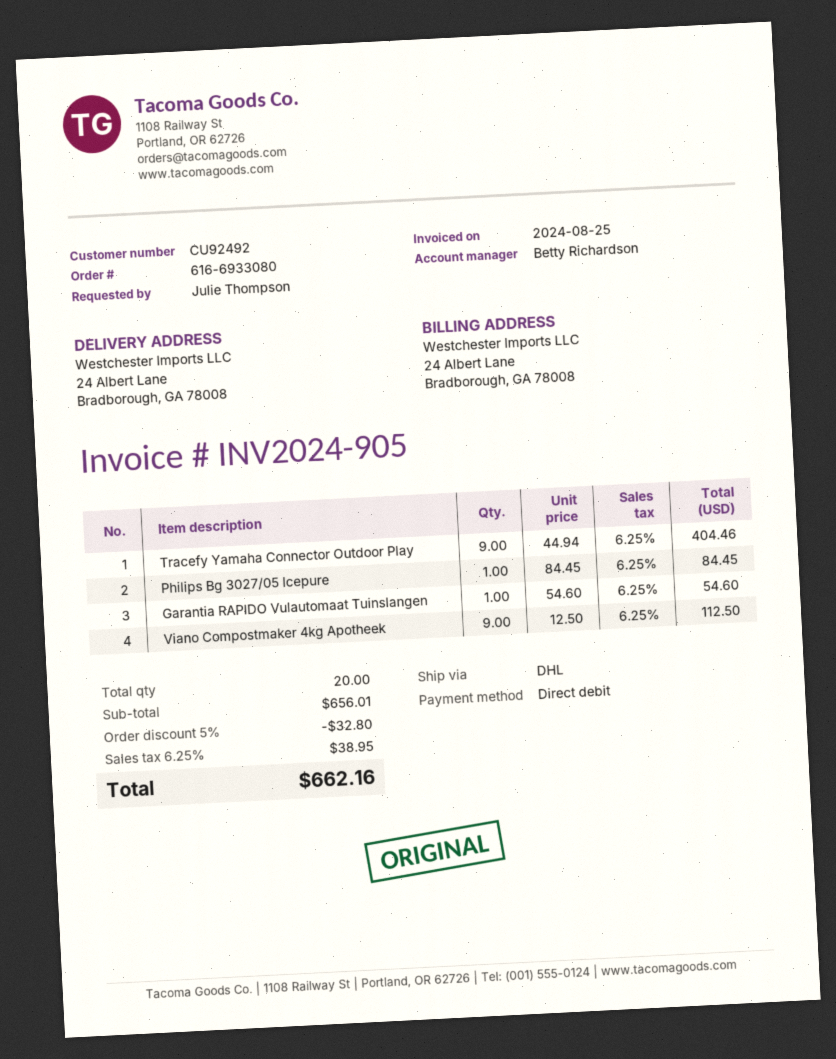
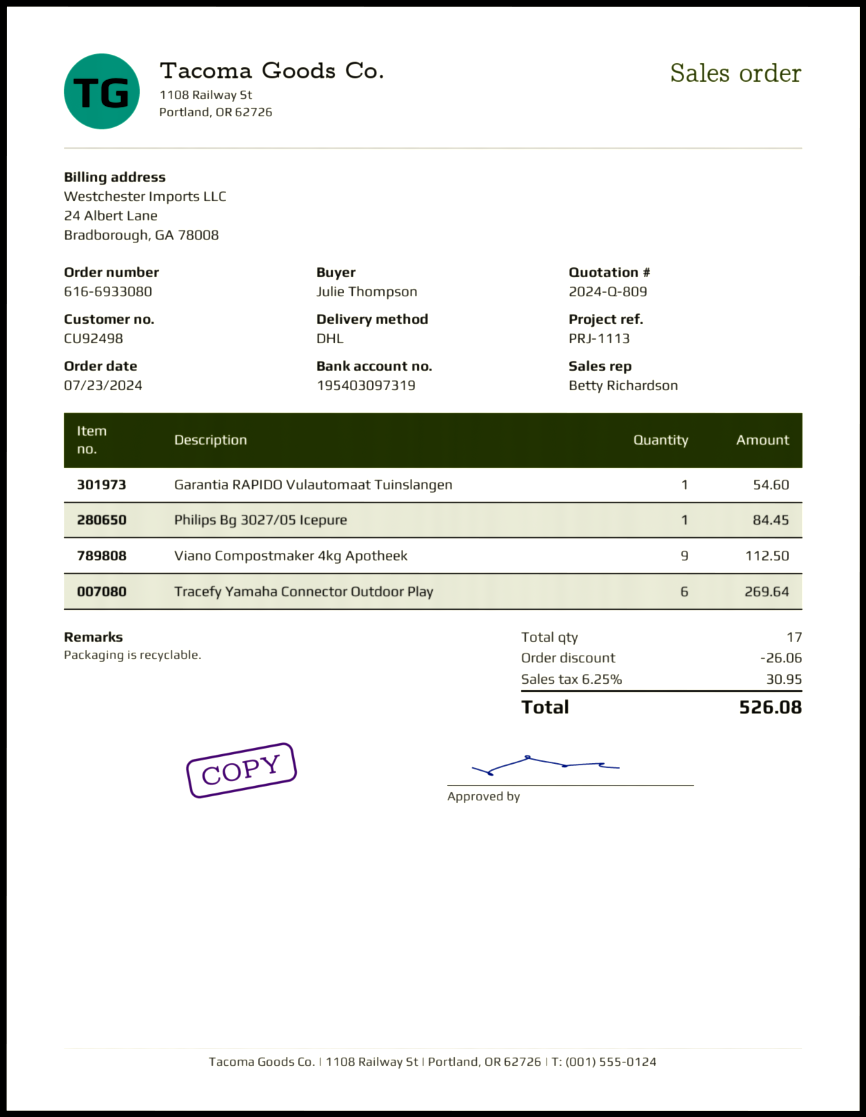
customer number: CU92492 -> CU92498
Tracefy Yamaha Connector Outdoor Play: 9 for 404.46 -> 6 for 269.64
total quantity: 20 -> 17
discount: 32.80 -> 26.06
tax: 6.25% = 38.95 -> 6.25% = 30.95
total: 662.16 -> 526.08

